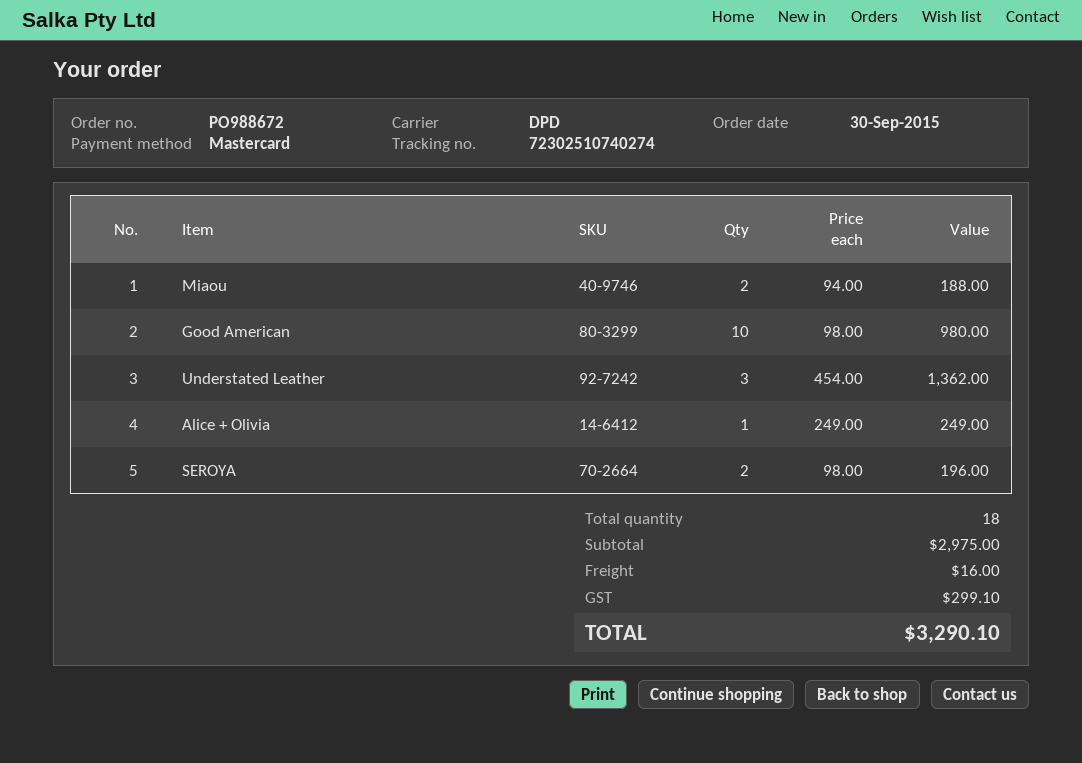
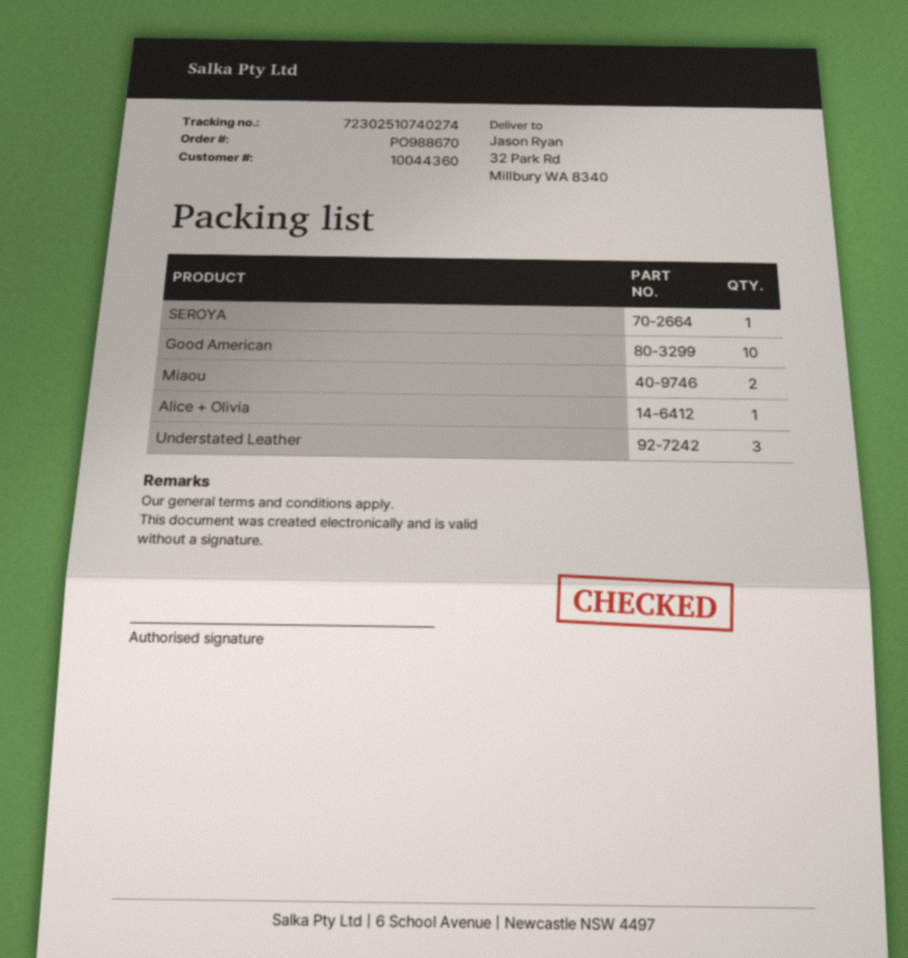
order number: PO988672 -> PO988670
SEROYA: 2 -> 1

